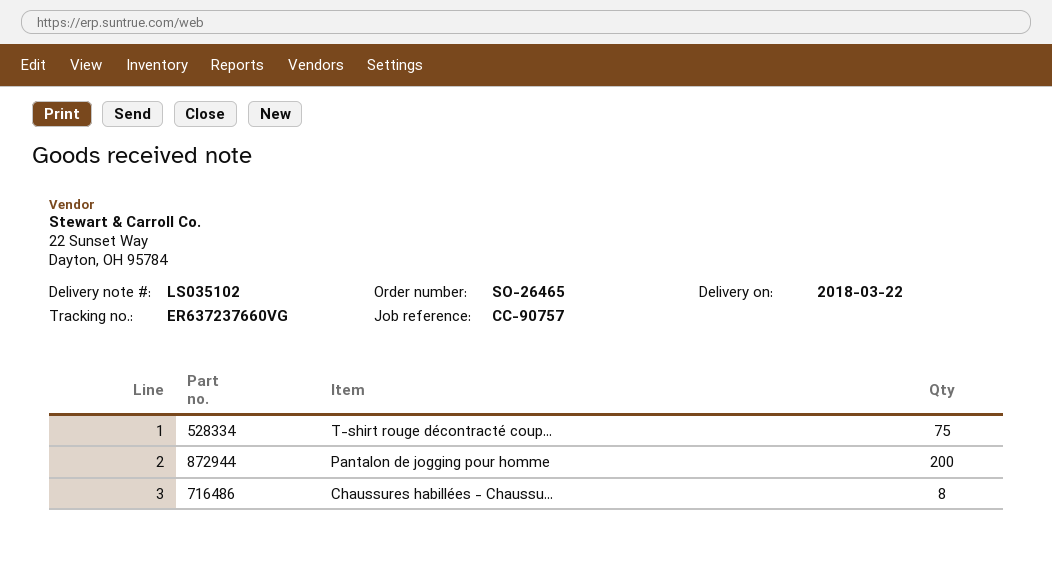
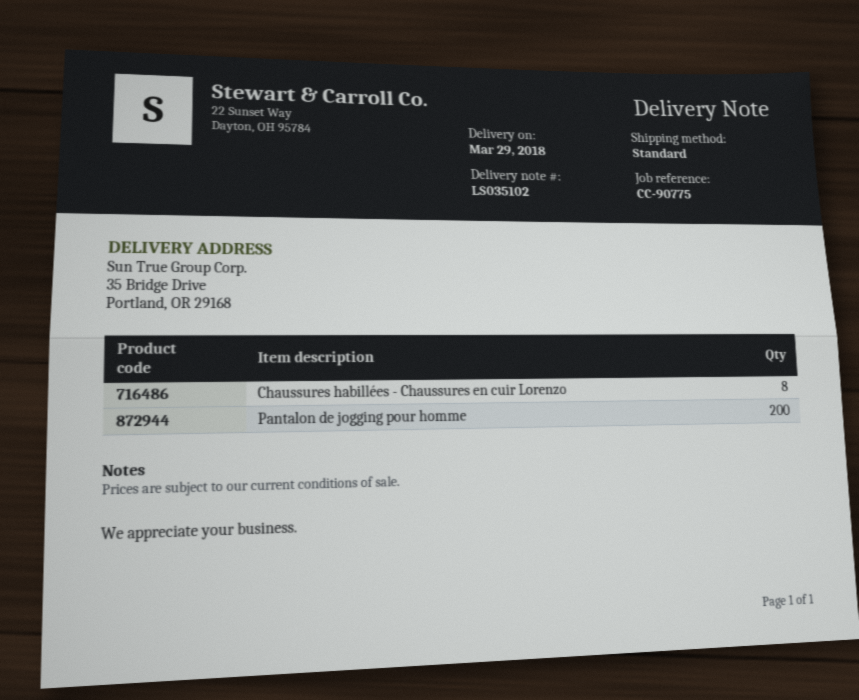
delivery date: 2018-03-22 -> 2018-03-29
reference: CC-90757 -> CC-90775
T-shirt rouge décontracté coup...: 75 -> none

